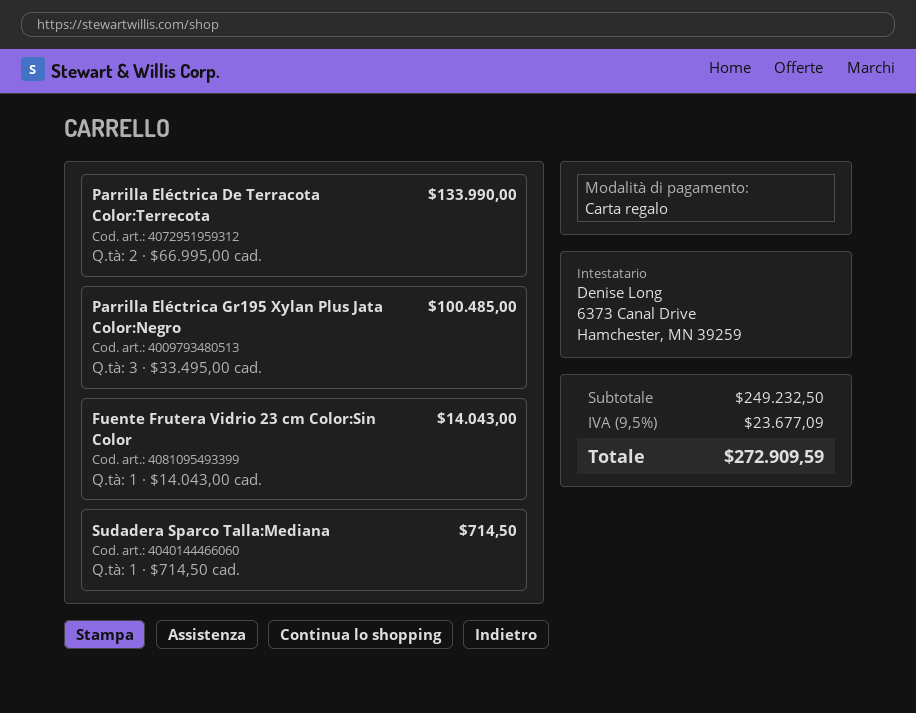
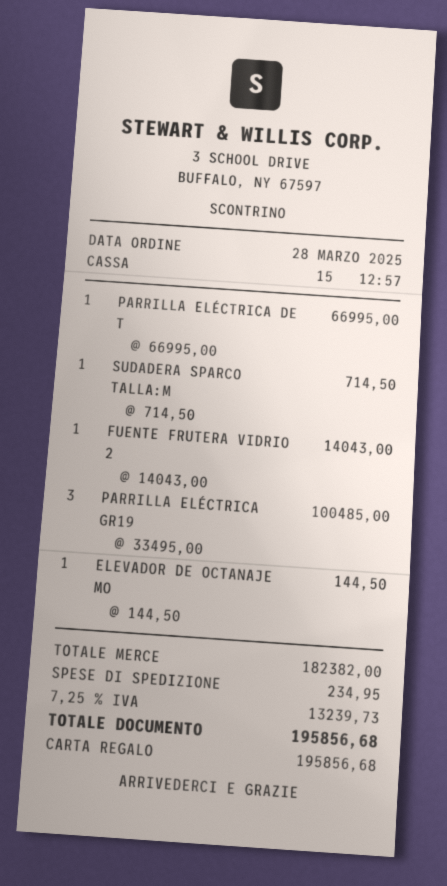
Parrilla Eléctrica De Terracota Color:Terrecota: 2 x 66995.00 = 133990.00 -> 1 x 66995.00 = 66995.00
ELEVADOR DE OCTANAJE MO: none -> 1 x 144.50 = 144.50
subtotal: 249232.50 -> 182382.00
shipping: none -> 234.95
tax: 9.5% = 23677.09 -> 7.25% = 13239.73
total: 272909.59 -> 195856.68

